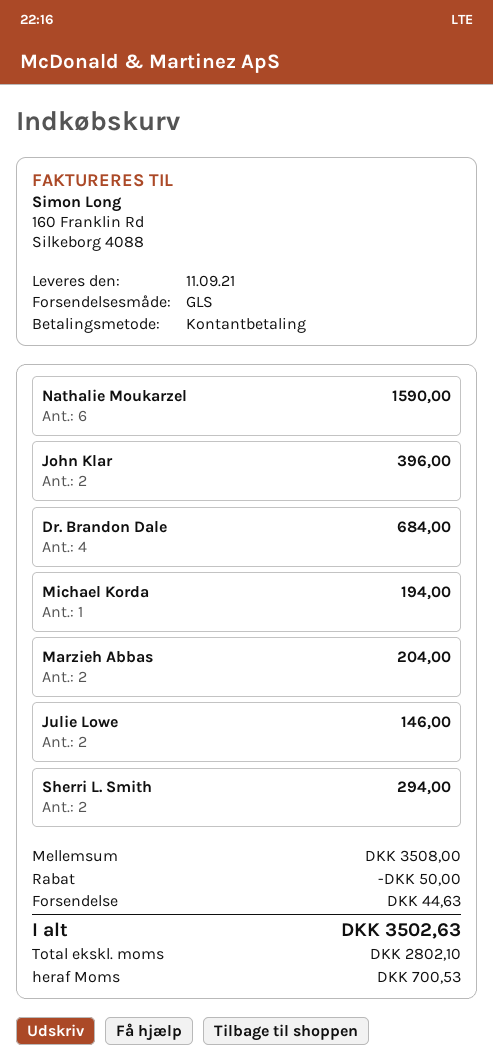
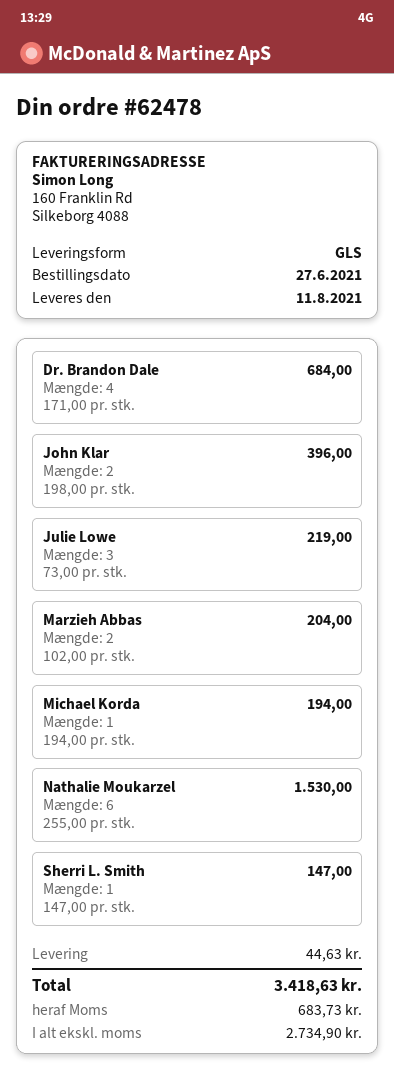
delivery date: 2021-09-11 -> 2021-08-11
Nathalie Moukarzel: 6 for 1590.00 -> 6 for 1530.00
Julie Lowe: 2 for 146.00 -> 3 for 219.00
Sherri L. Smith: 2 for 294.00 -> 1 for 147.00
discount: 50.00 -> none
net: 2802.10 -> 2734.90
tax: 700.53 -> 683.73
total: 3502.63 -> 3418.63

